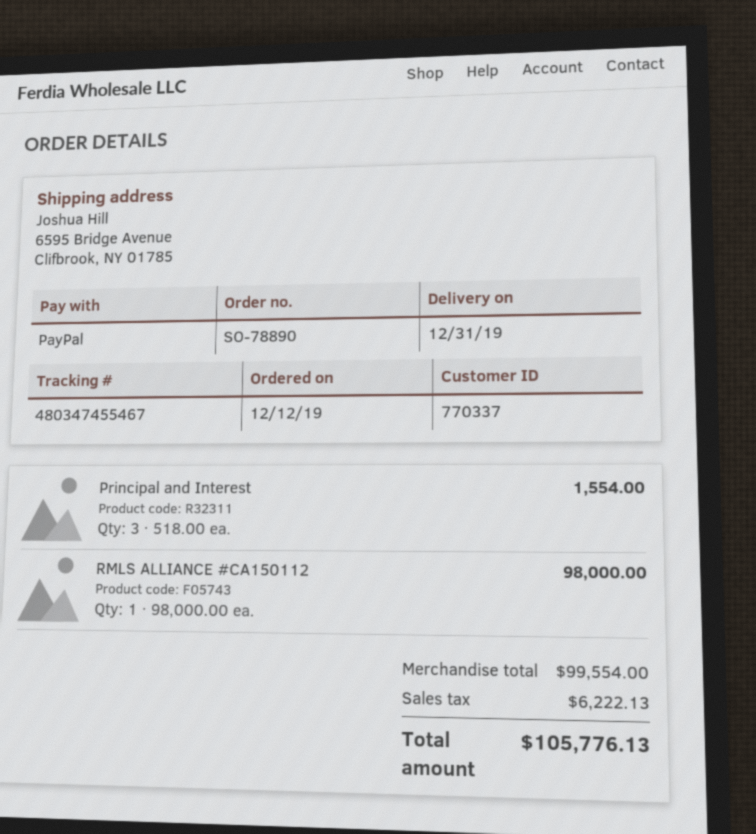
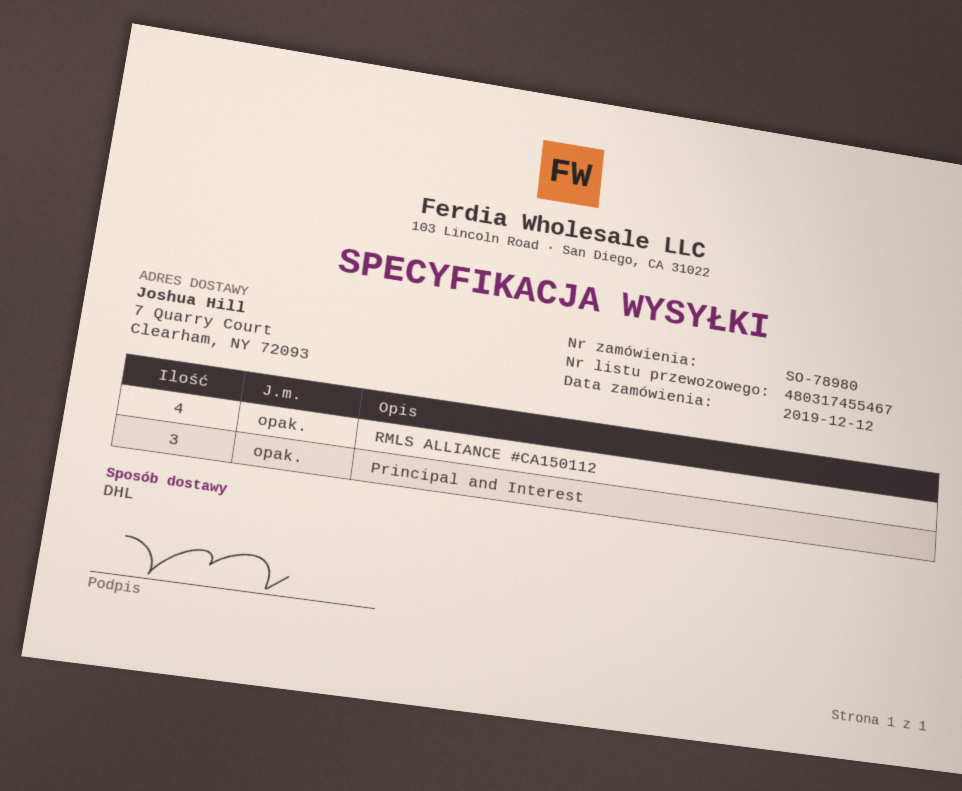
order number: SO-78890 -> SO-78980
tracking number: 480347455467 -> 480317455467
ship to: 6595 Bridge Avenue, Clifbrook, NY 01785 -> 7 Quarry Court, Clearham, NY 72093
RMLS ALLIANCE #CA150112: 1 -> 4

